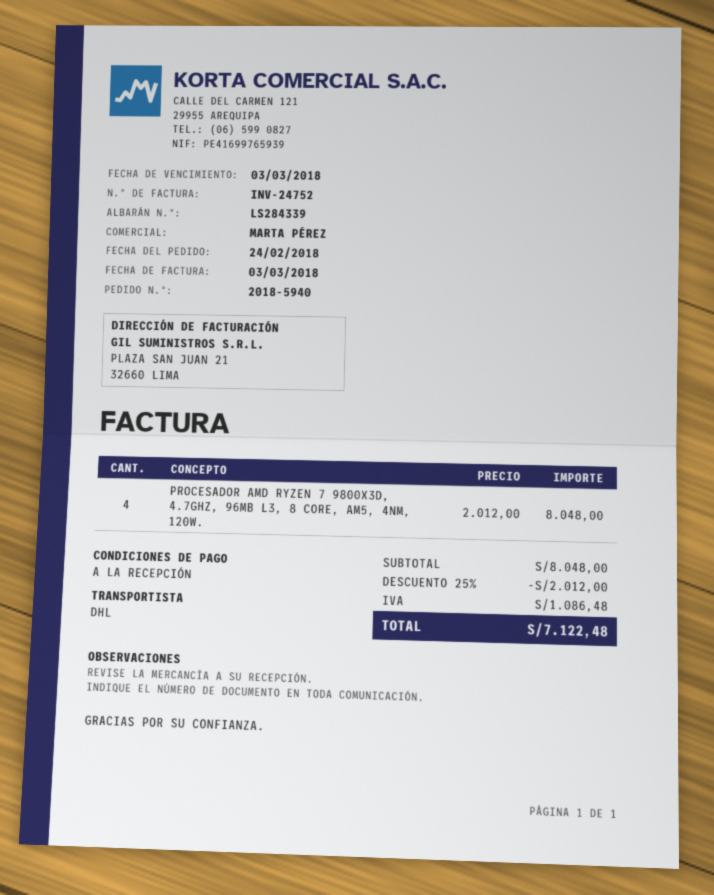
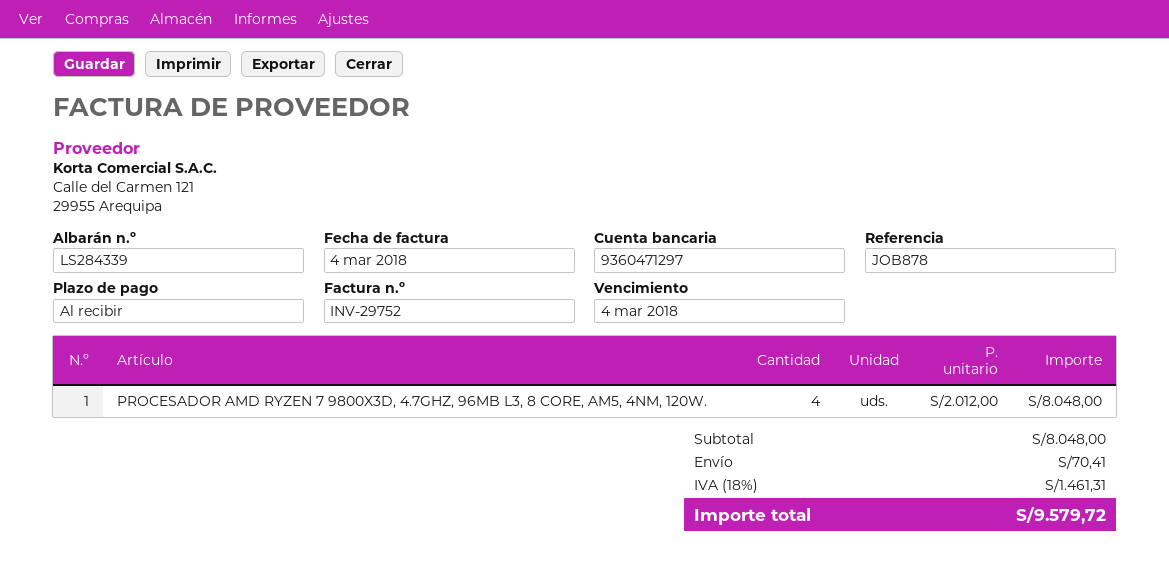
invoice number: INV-24752 -> INV-29752
invoice date: 2018-03-03 -> 2018-03-04
due date: 2018-03-03 -> 2018-03-04
discount: 25% = 2012.00 -> none
shipping: none -> 70.41
tax: 1086.48 -> 1461.31
total: 7122.48 -> 9579.72

